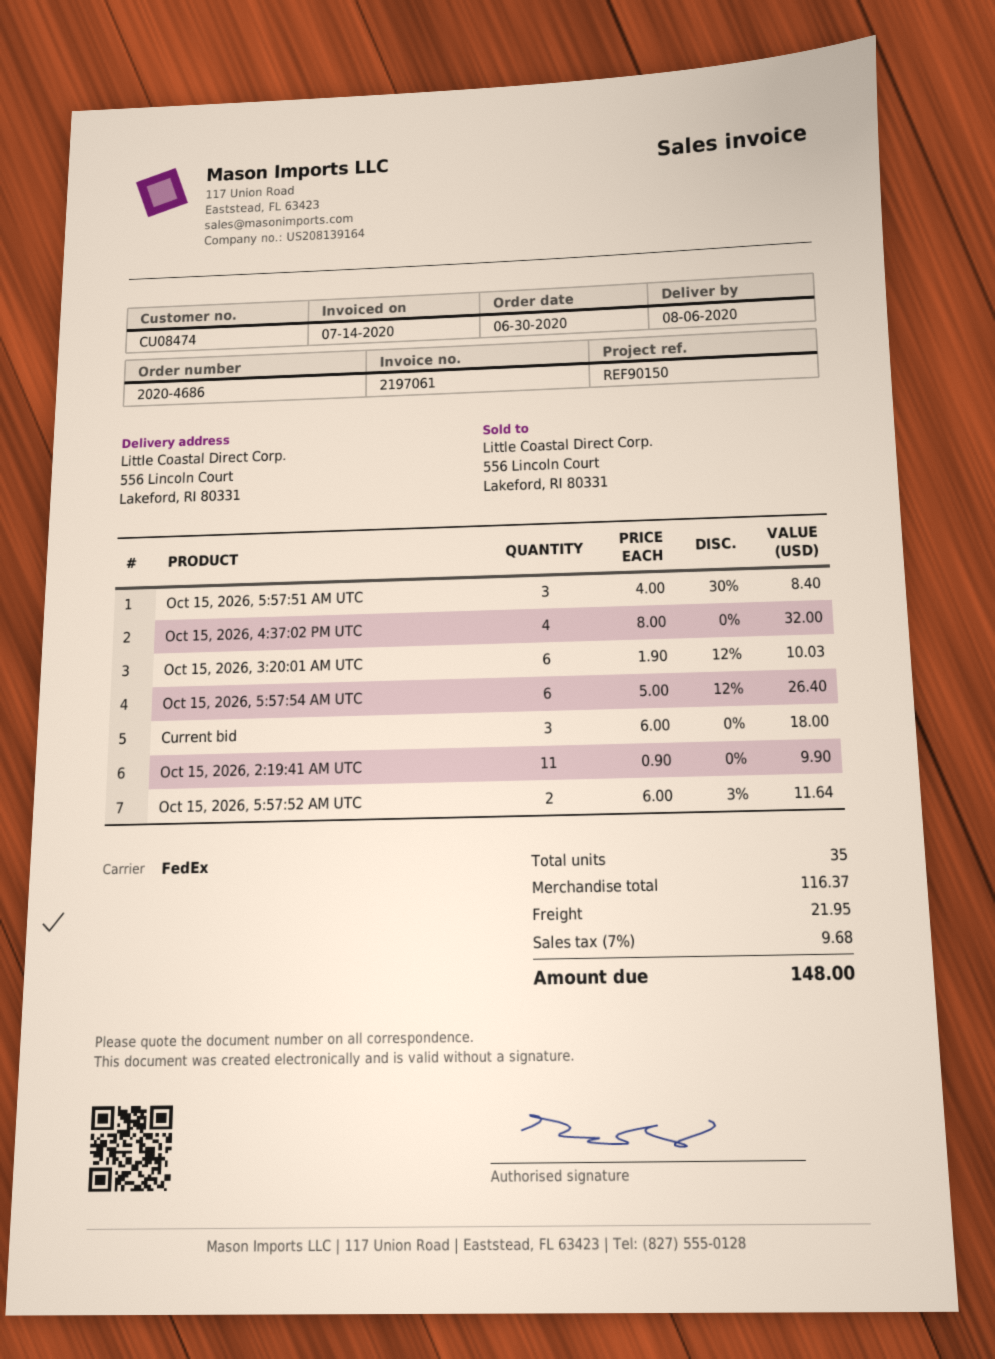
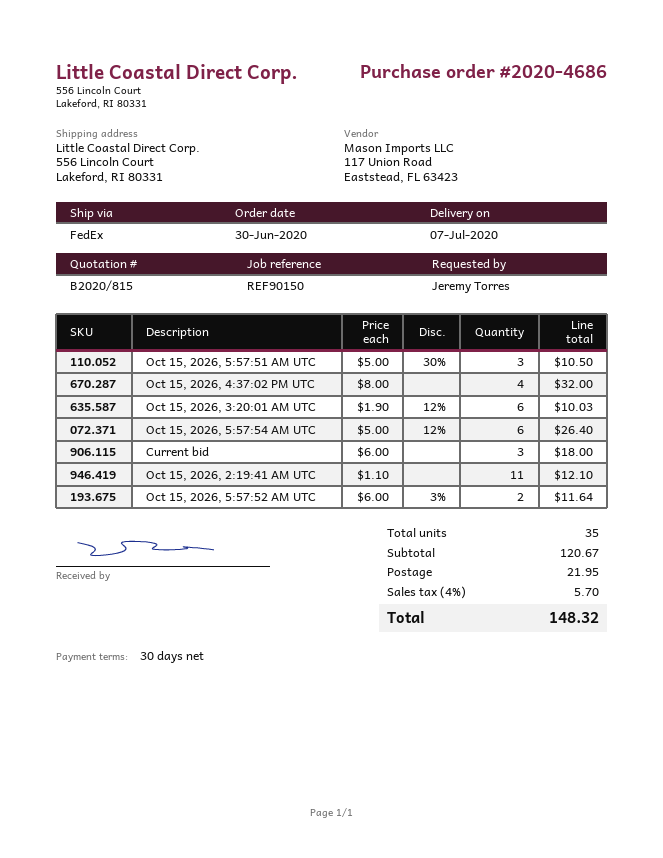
delivery date: 2020-08-06 -> 2020-07-07
Oct 15, 2026, 5:57:51 AM UTC: 3 x 4.00 - 30% = 8.40 -> 3 x 5.00 - 30% = 10.50
Oct 15, 2026, 2:19:41 AM UTC: 11 x 0.90 = 9.90 -> 11 x 1.10 = 12.10
subtotal: 116.37 -> 120.67
tax: 7% = 9.68 -> 4% = 5.70
total: 148.00 -> 148.32

